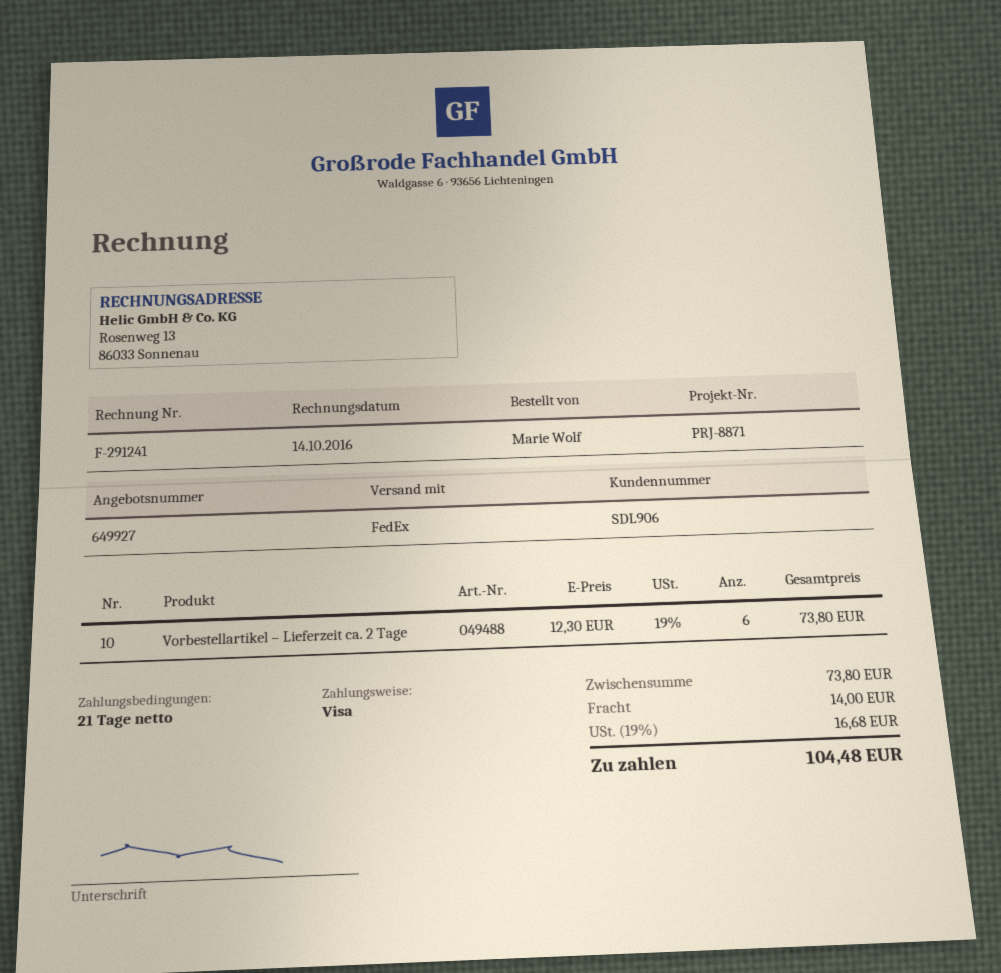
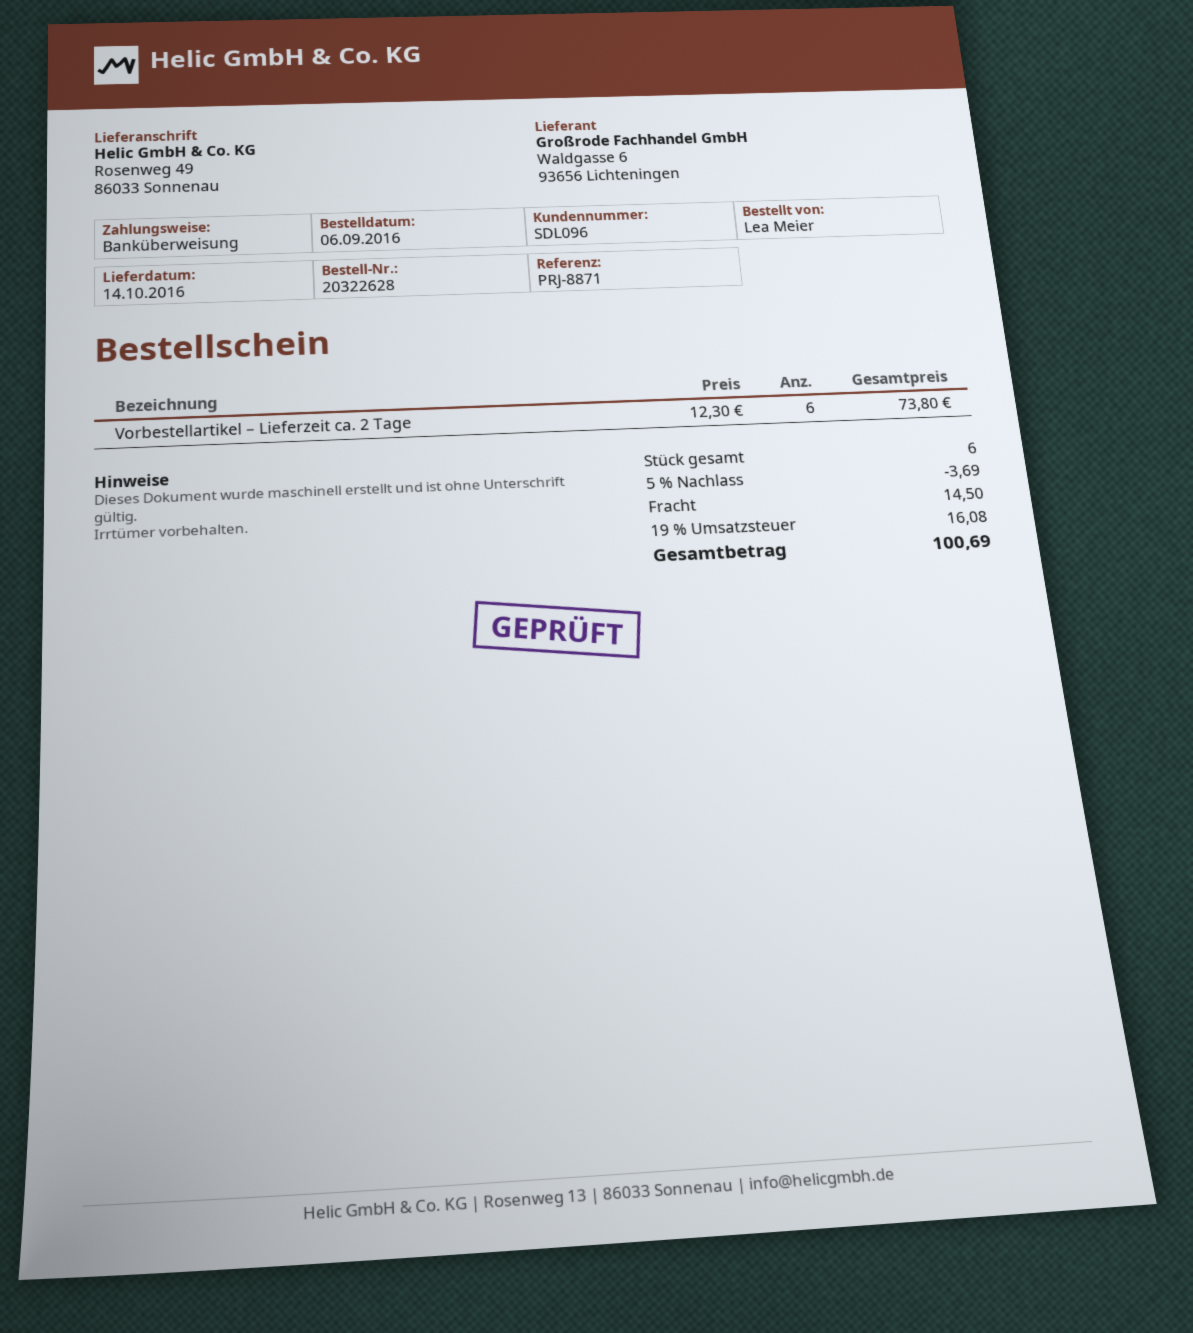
customer number: SDL906 -> SDL096
ordered by: Marie Wolf -> Lea Meier
payment method: Visa -> bank transfer
discount: none -> 5% = 3.69
shipping: 14.00 -> 14.50
tax: 19% = 16.68 -> 19% = 16.08
total: 104.48 -> 100.69

